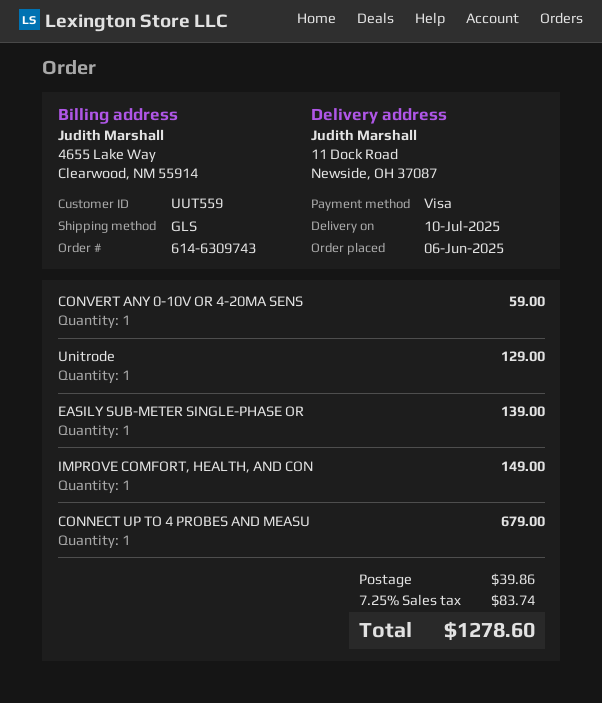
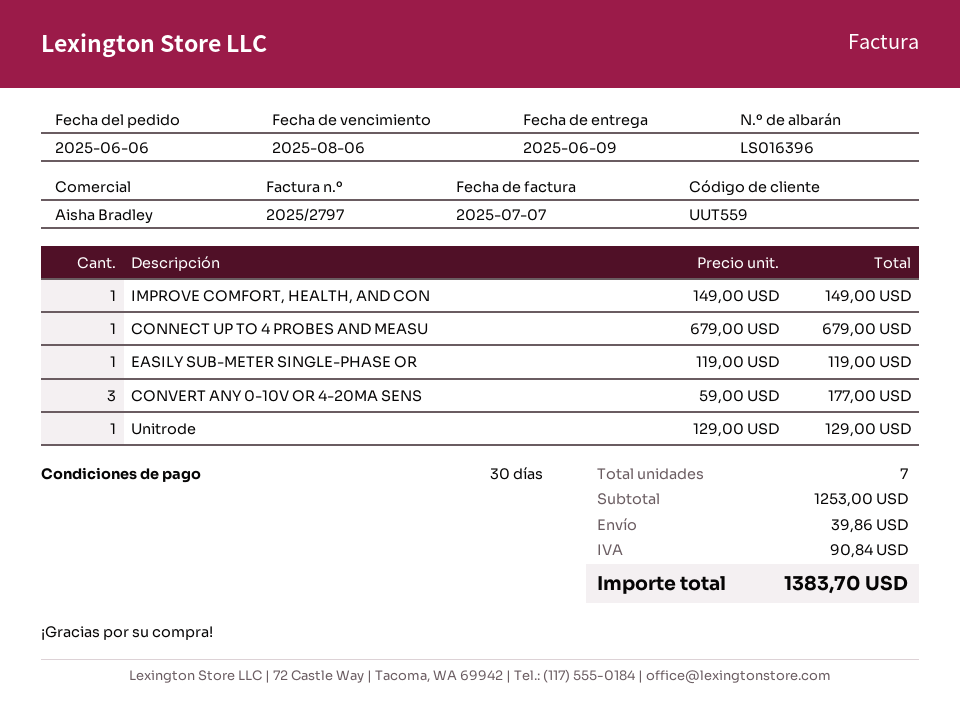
delivery date: 2025-07-10 -> 2025-06-09
CONVERT ANY 0-10V OR 4-20MA SENS: 1 for 59.00 -> 3 for 177.00
EASILY SUB-METER SINGLE-PHASE OR: 1 for 139.00 -> 1 for 119.00
tax: 83.74 -> 90.84
total: 1278.60 -> 1383.70

